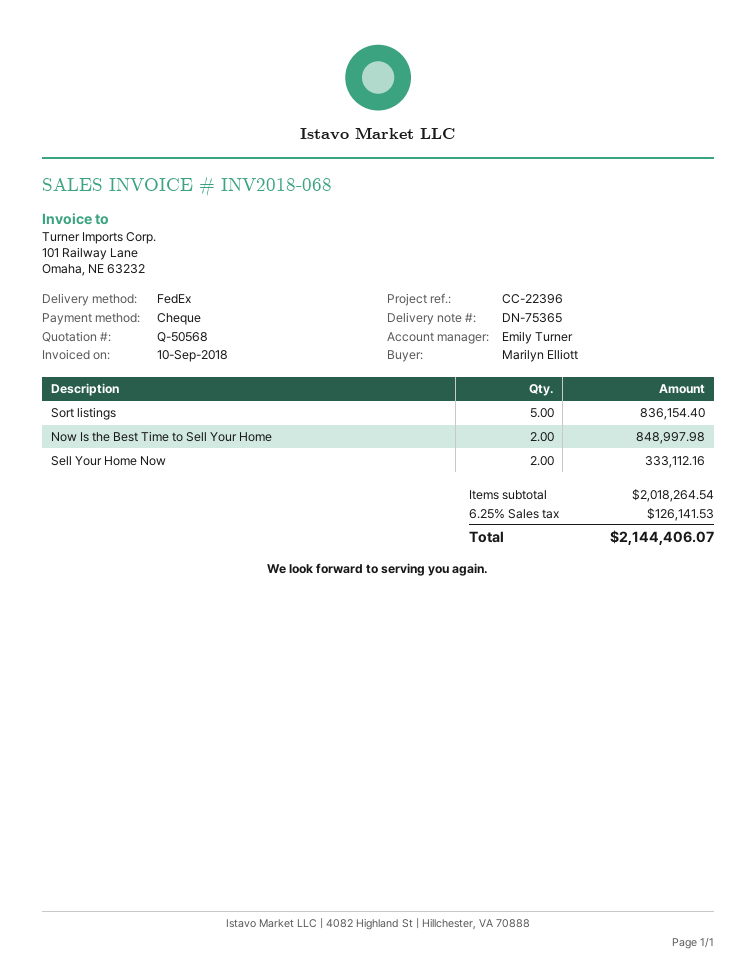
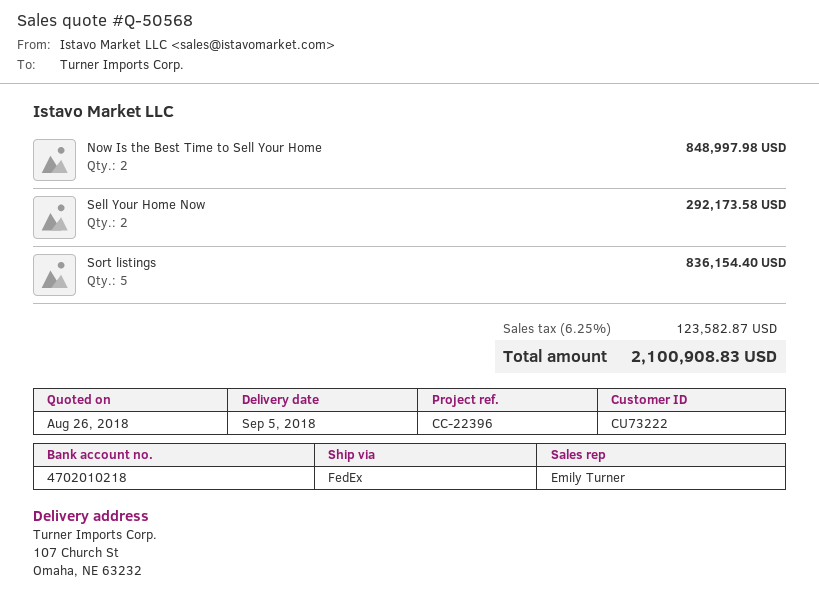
Sell Your Home Now: 2 for 333112.16 -> 2 for 292173.58
tax: 6.25% = 126141.53 -> 6.25% = 123582.87
total: 2144406.07 -> 2100908.83

